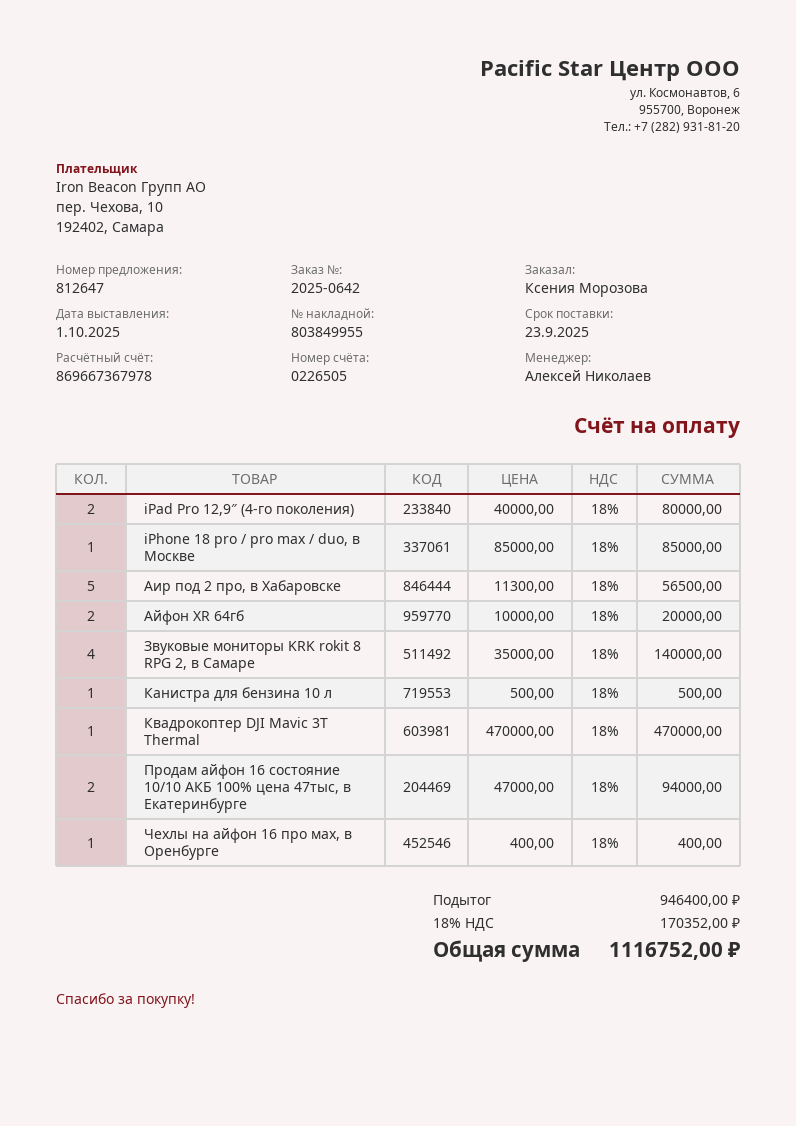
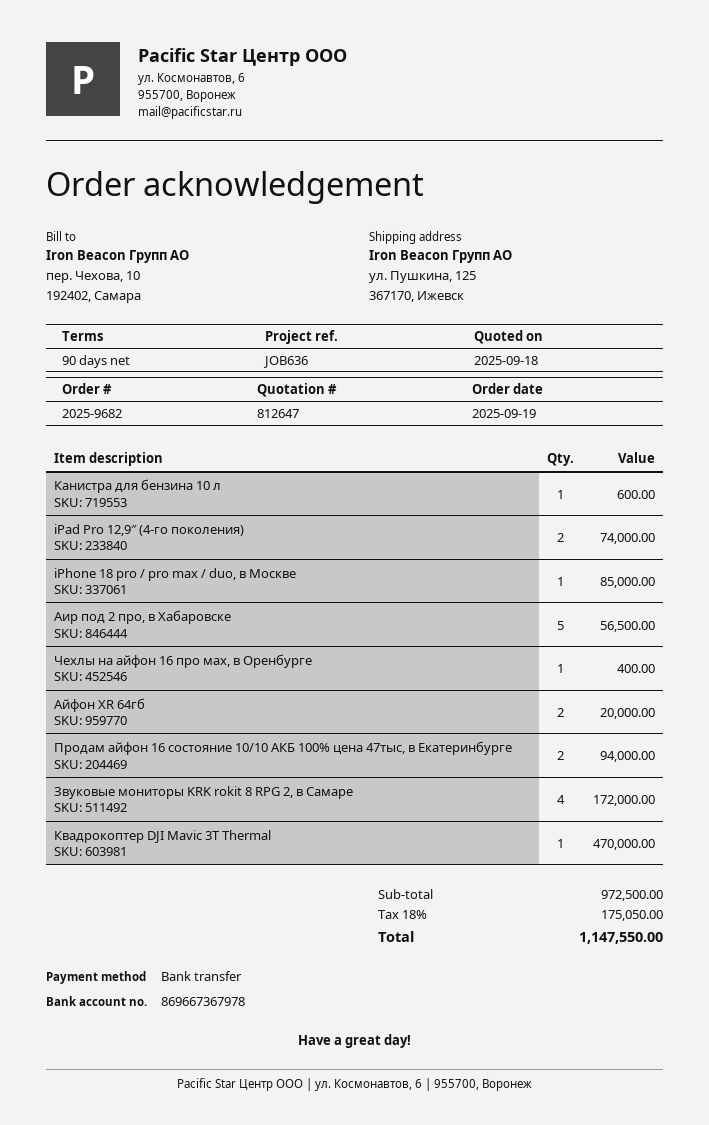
order number: 2025-0642 -> 2025-9682
iPad Pro 12,9″ (4-го поколения): 2 for 80000.00 -> 2 for 74000.00
Звуковые мониторы KRK rokit 8 RPG 2, в Самаре: 4 for 140000.00 -> 4 for 172000.00
Канистра для бензина 10 л: 1 for 500.00 -> 1 for 600.00
subtotal: 946400.00 -> 972500.00
tax: 18% = 170352.00 -> 18% = 175050.00
total: 1116752.00 -> 1147550.00

